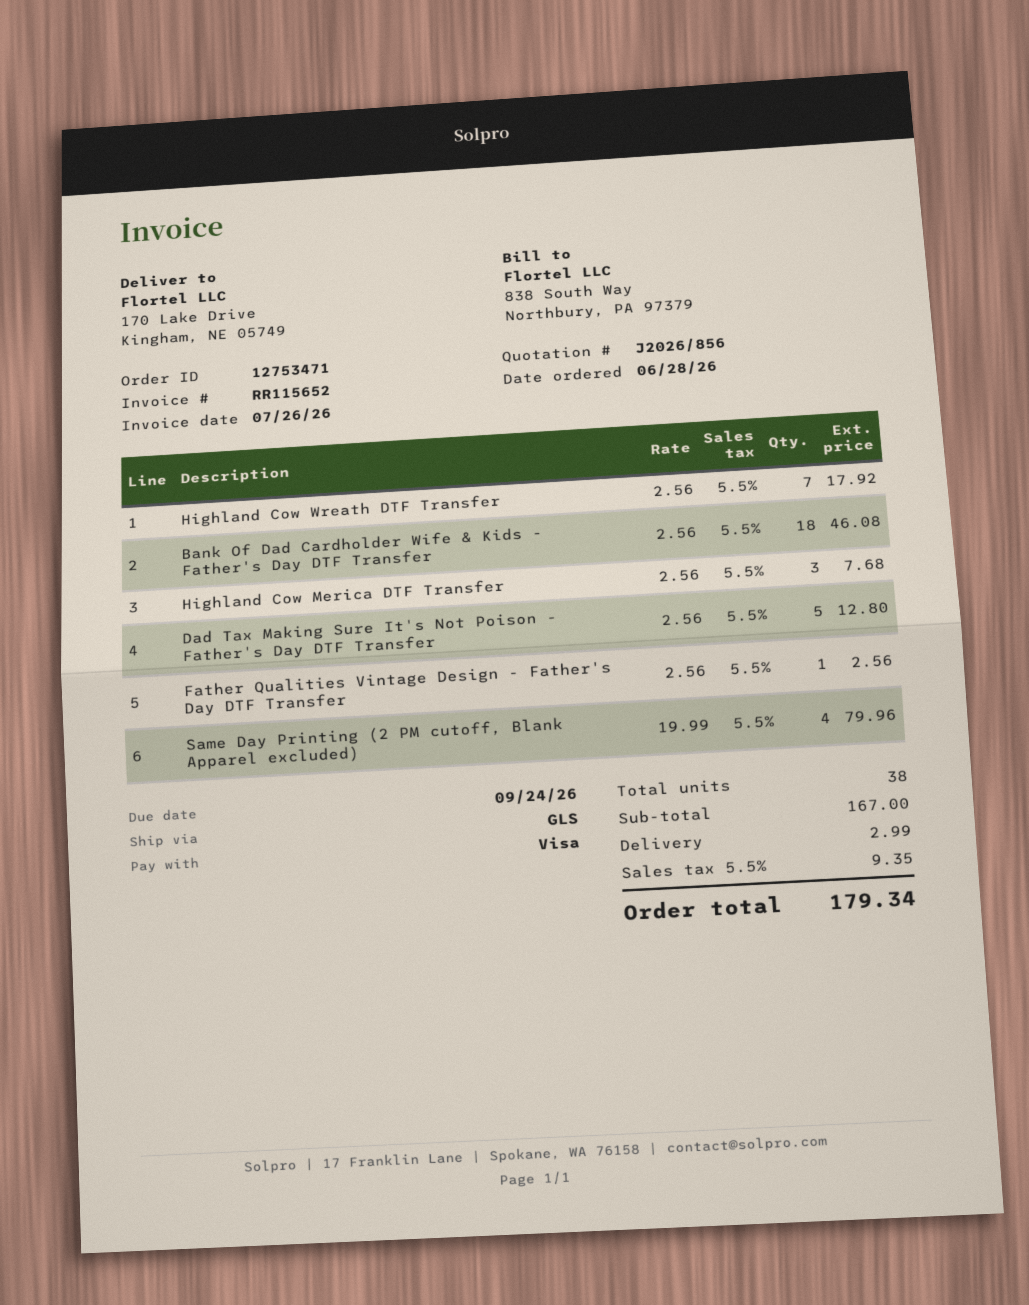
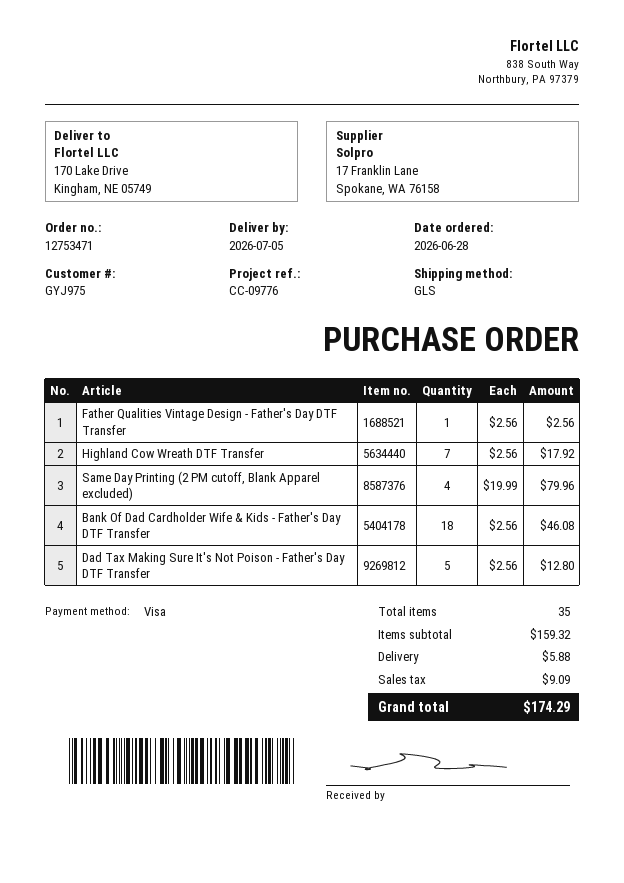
Highland Cow Merica DTF Transfer: 3 x 2.56 = 7.68 -> none
total quantity: 38 -> 35
subtotal: 167.00 -> 159.32
shipping: 2.99 -> 5.88
tax: 9.35 -> 9.09
total: 179.34 -> 174.29

